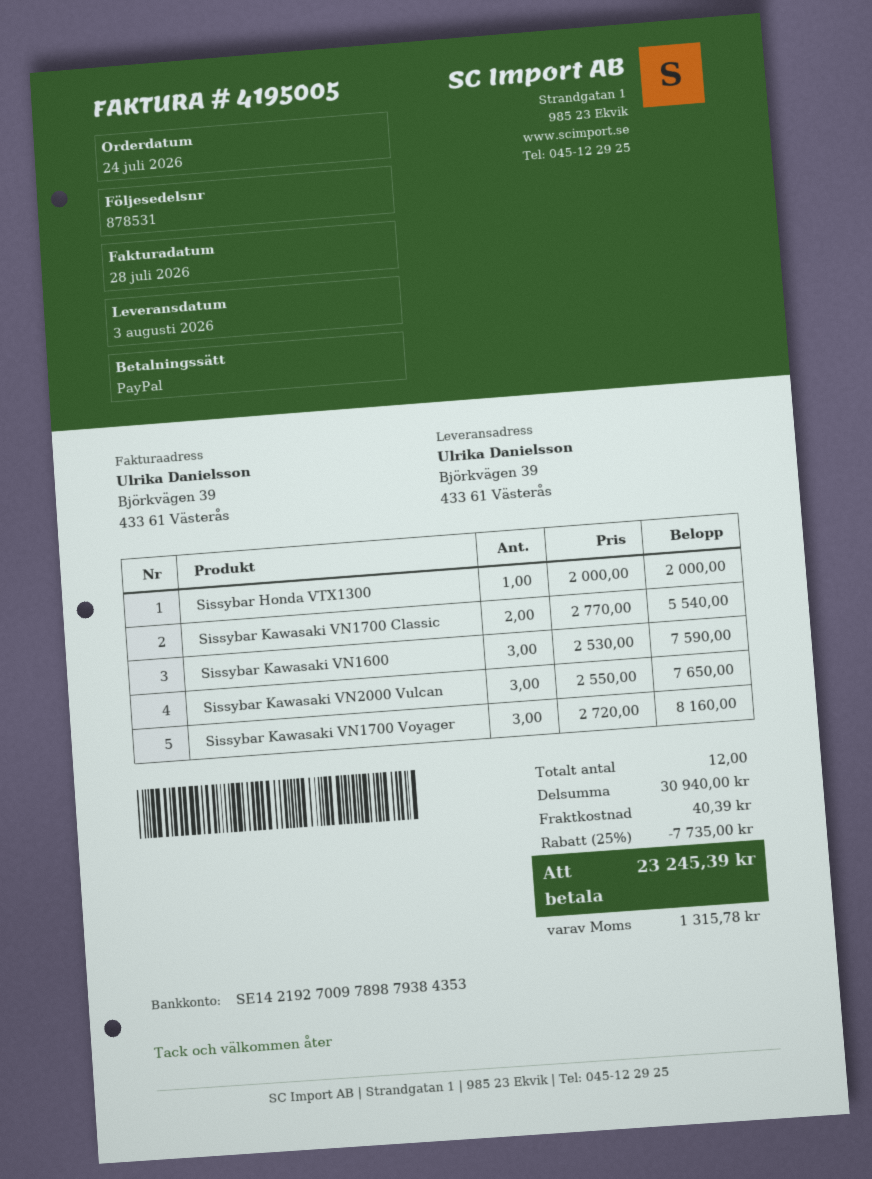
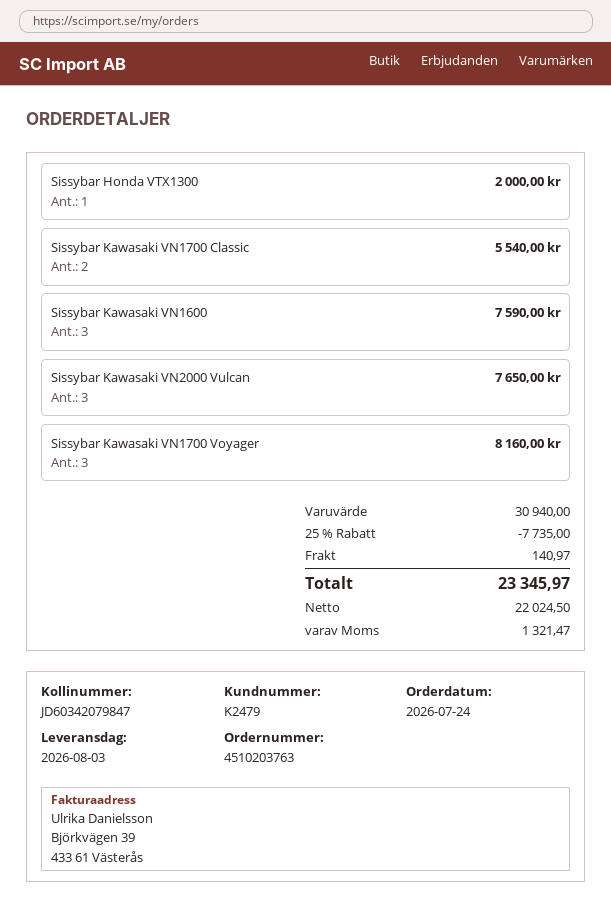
shipping: 40.39 -> 140.97
tax: 1315.78 -> 1321.47
total: 23245.39 -> 23345.97

